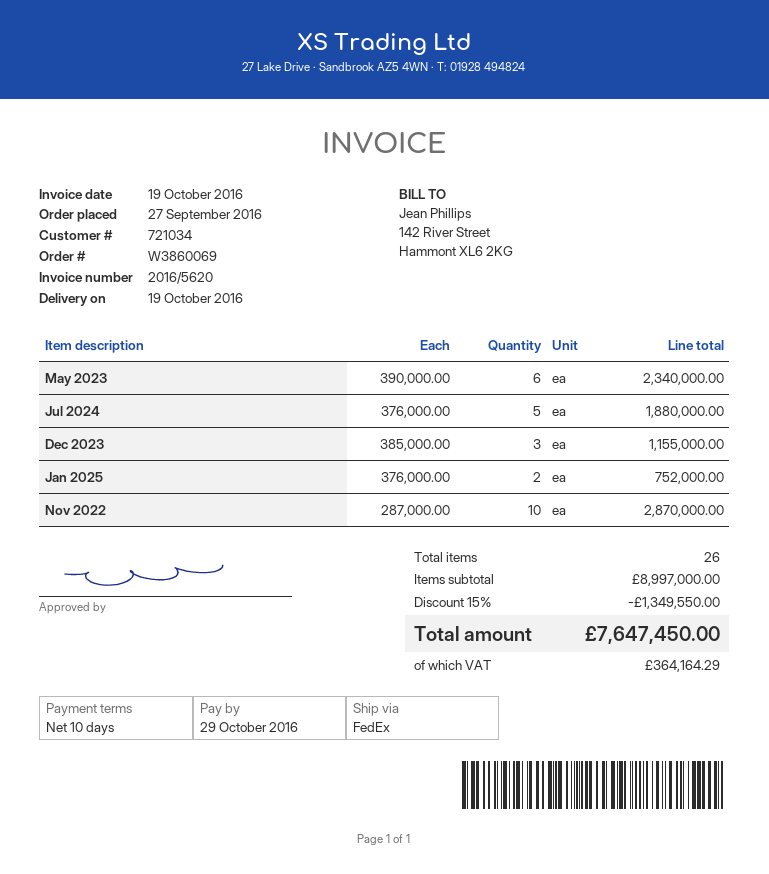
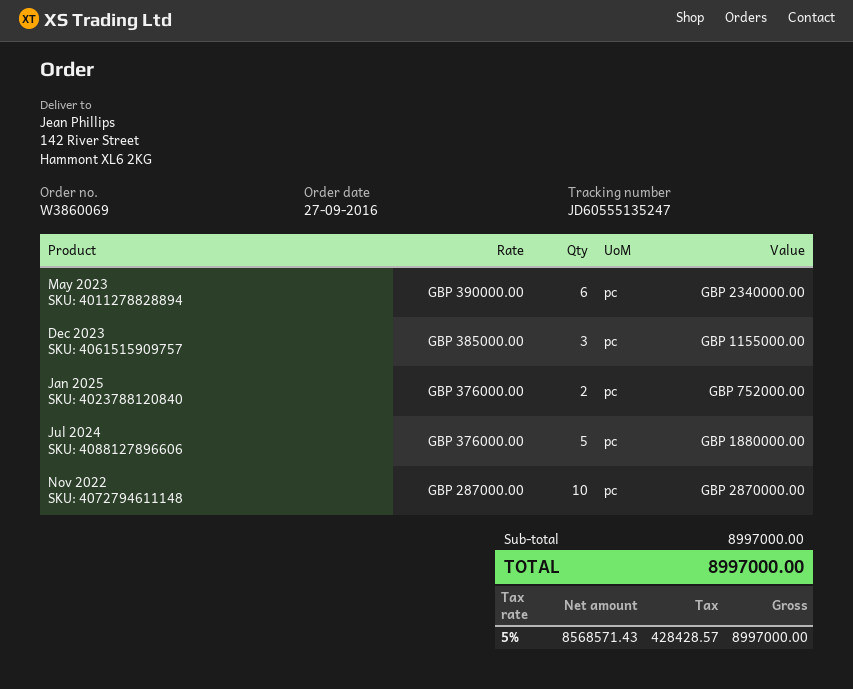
discount: 15% = 1349550.00 -> none
tax: 364164.29 -> 428428.57
total: 7647450.00 -> 8997000.00

